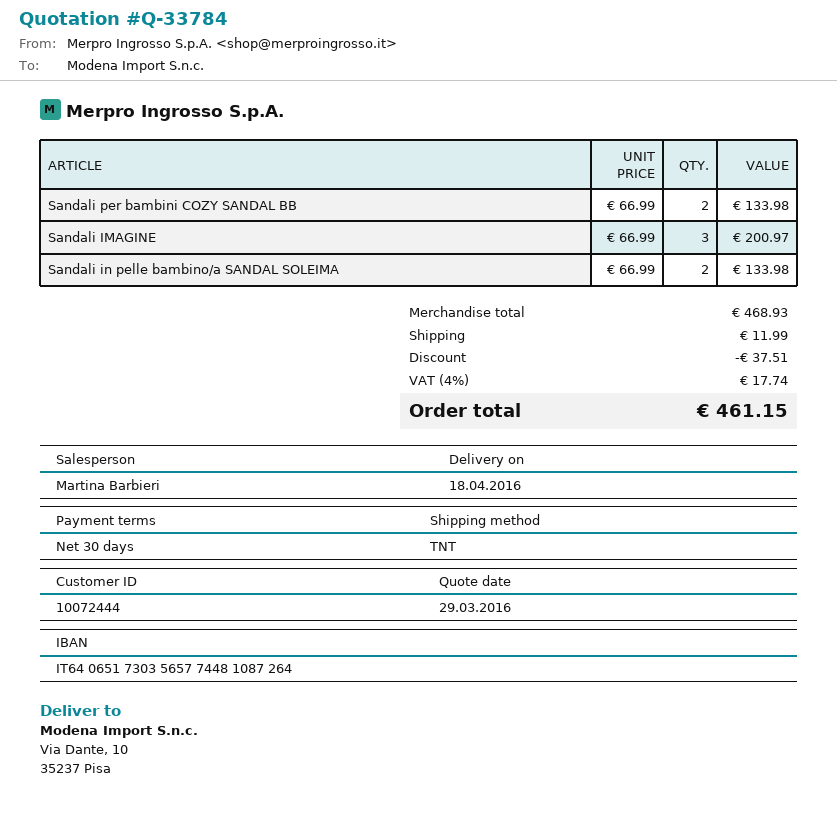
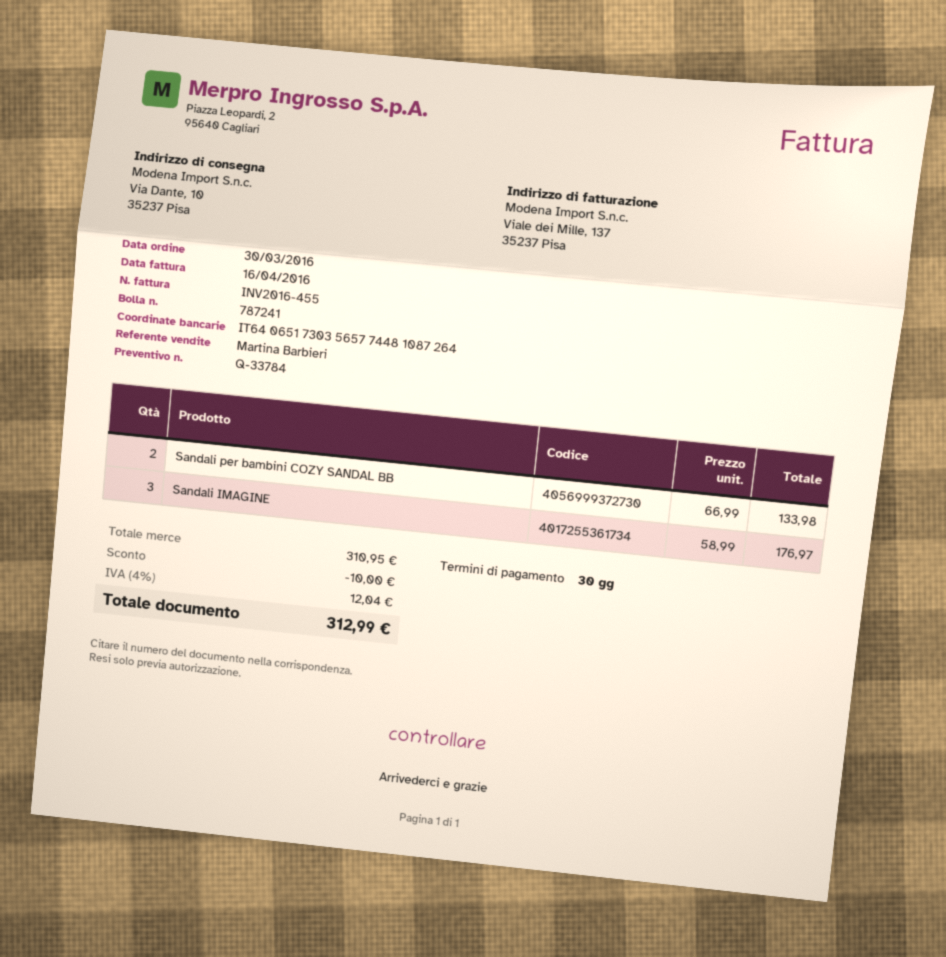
Sandali IMAGINE: 3 x 66.99 = 200.97 -> 3 x 58.99 = 176.97
Sandali in pelle bambino/a SANDAL SOLEIMA: 2 x 66.99 = 133.98 -> none
subtotal: 468.93 -> 310.95
discount: 37.51 -> 10.00
shipping: 11.99 -> none
tax: 4% = 17.74 -> 4% = 12.04
total: 461.15 -> 312.99

